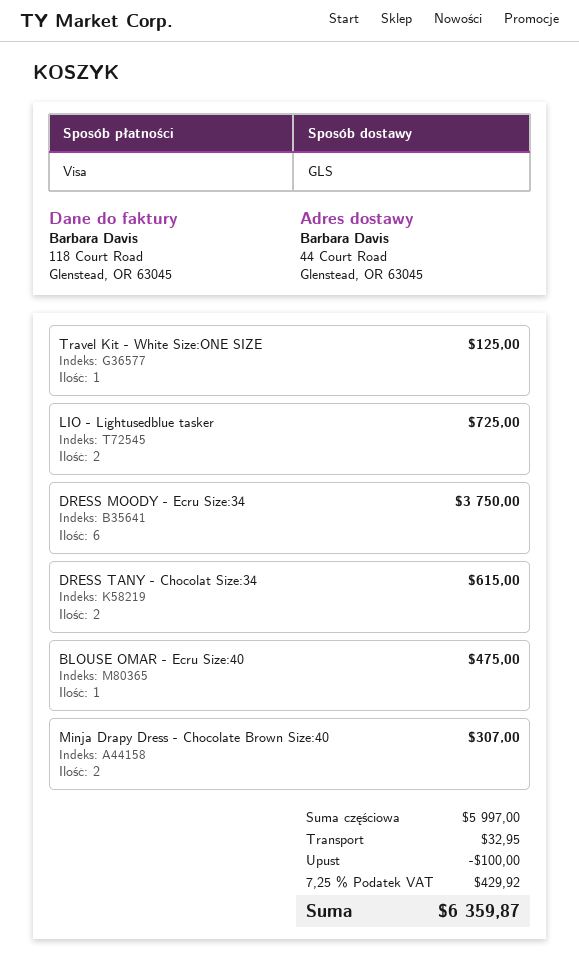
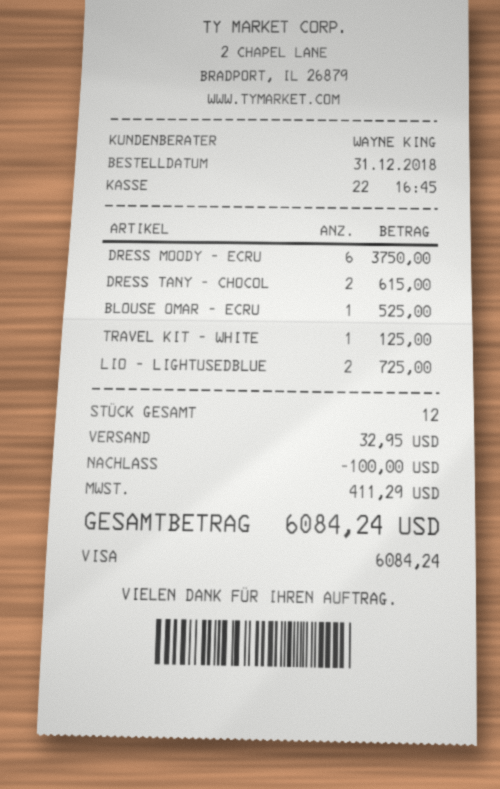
BLOUSE OMAR - Ecru Size:40: 1 for 475.00 -> 1 for 525.00
Minja Drapy Dress - Chocolate Brown Size:40: 2 for 307.00 -> none
tax: 429.92 -> 411.29
total: 6359.87 -> 6084.24

